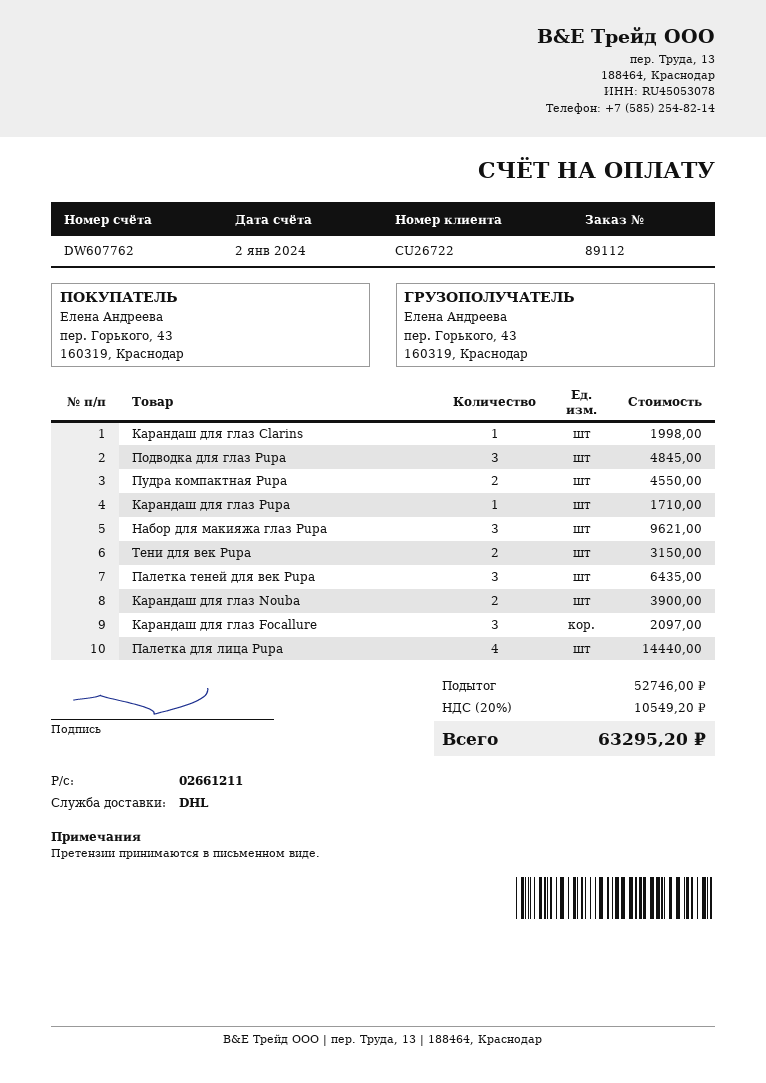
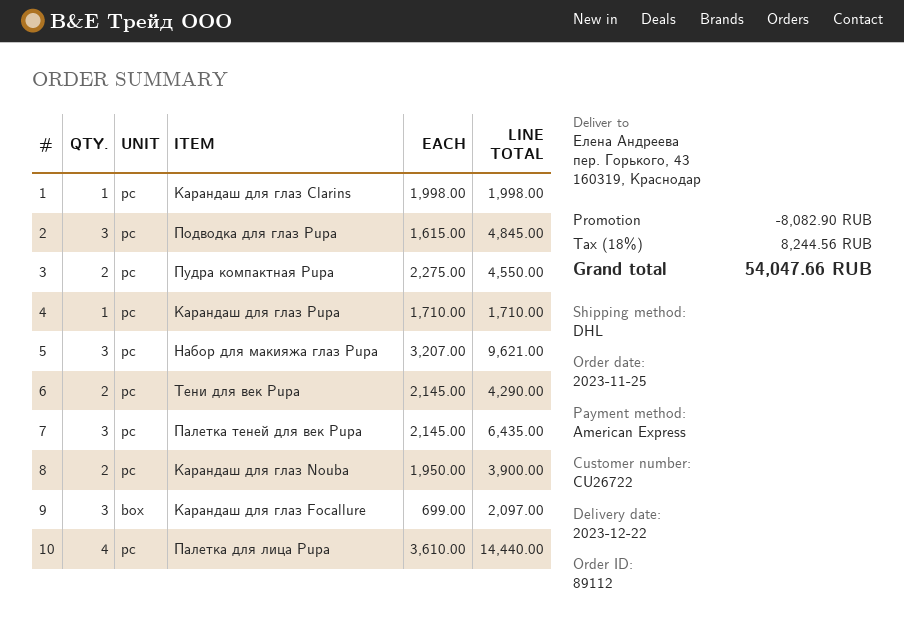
Тени для век Pupa: 2 for 3150.00 -> 2 for 4290.00
discount: none -> 8082.90
tax: 20% = 10549.20 -> 18% = 8244.56
total: 63295.20 -> 54047.66

